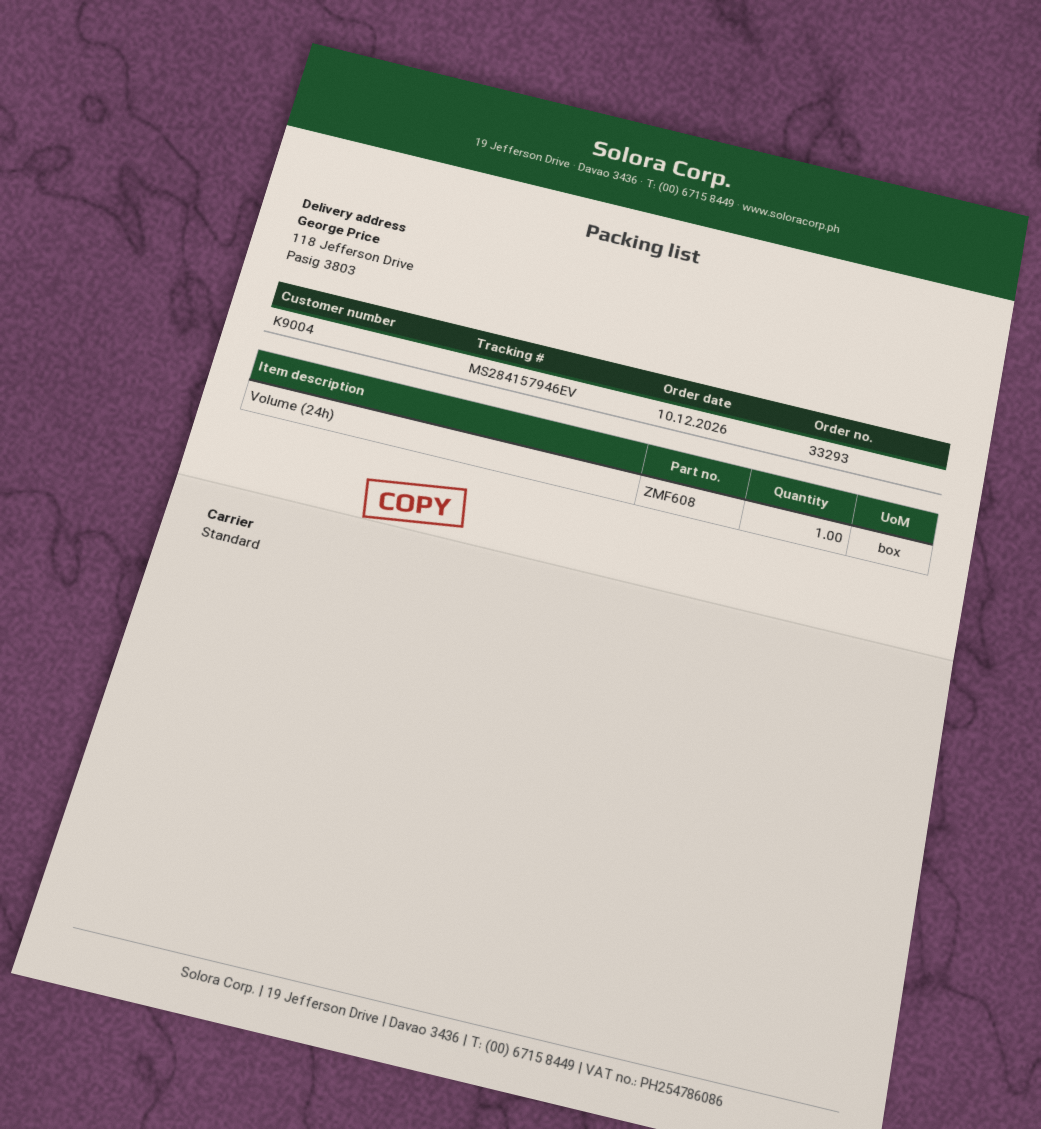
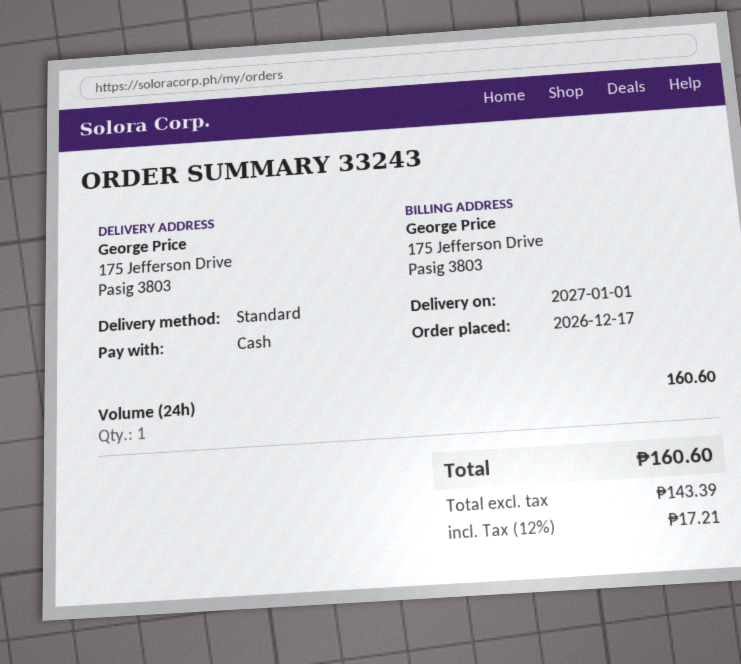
order number: 33293 -> 33243
order date: 2026-12-10 -> 2026-12-17
ship to: 118 Jefferson Drive, Pasig 3803 -> 175 Jefferson Drive, Pasig 3803

